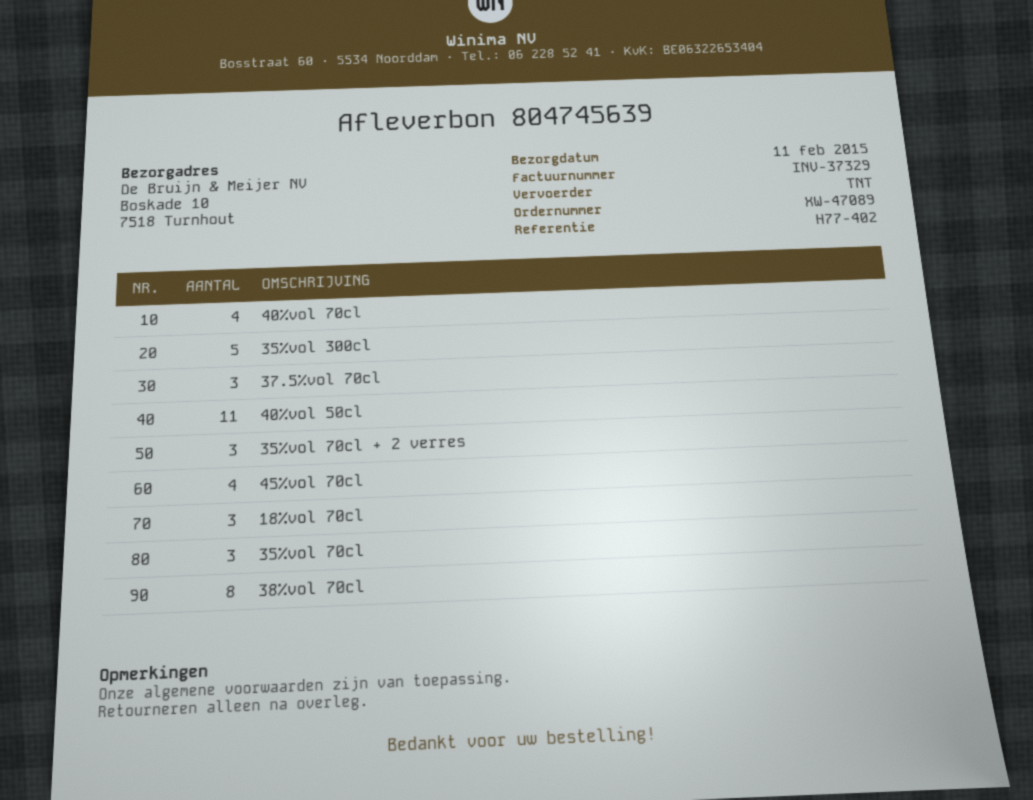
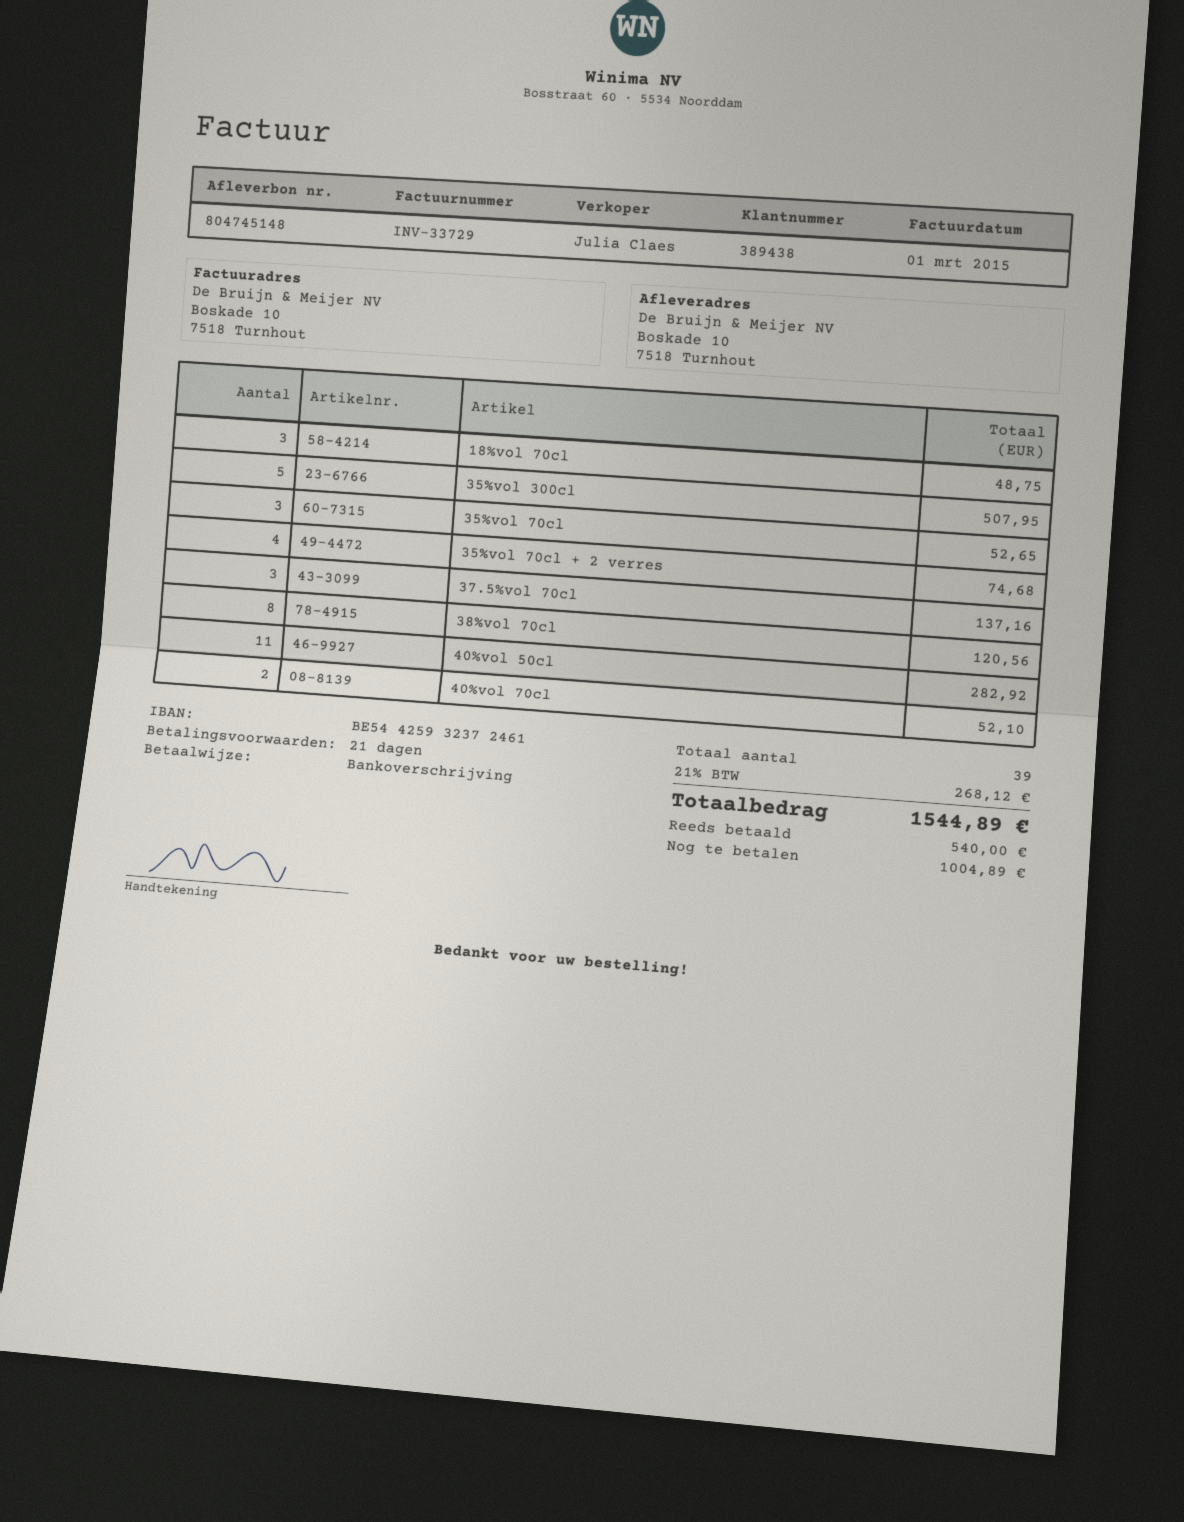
delivery note number: 804745639 -> 804745148
invoice number: INV-37329 -> INV-33729
40%vol 70cl: 4 -> 2
35%vol 70cl + 2 verres: 3 -> 4
45%vol 70cl: 4 -> none

